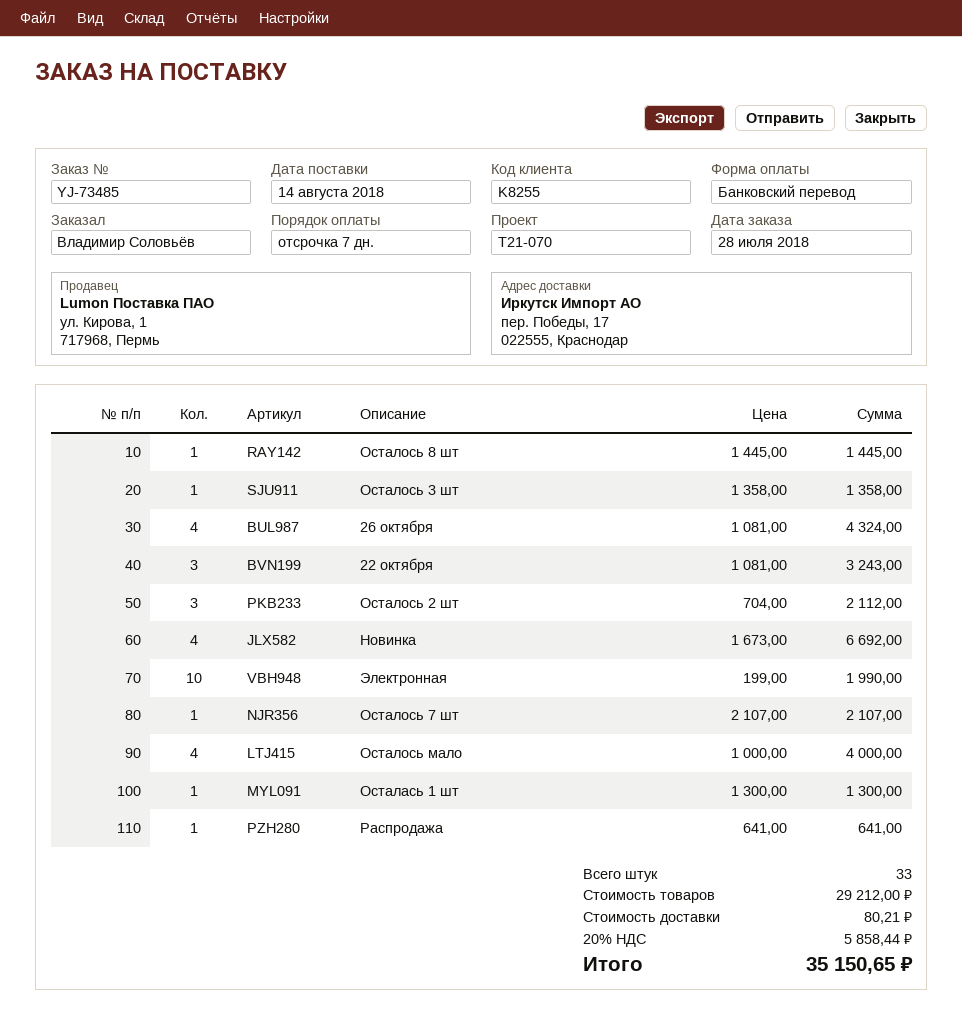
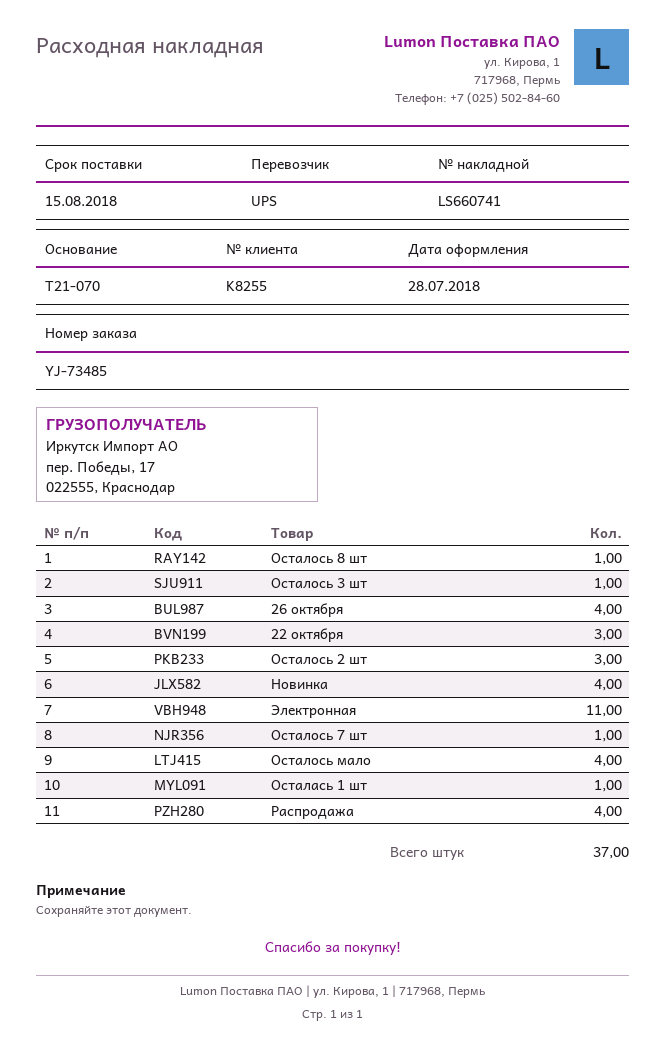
delivery date: 2018-08-14 -> 2018-08-15
Электронная: 10 -> 11
Распродажа: 1 -> 4
total quantity: 33 -> 37

